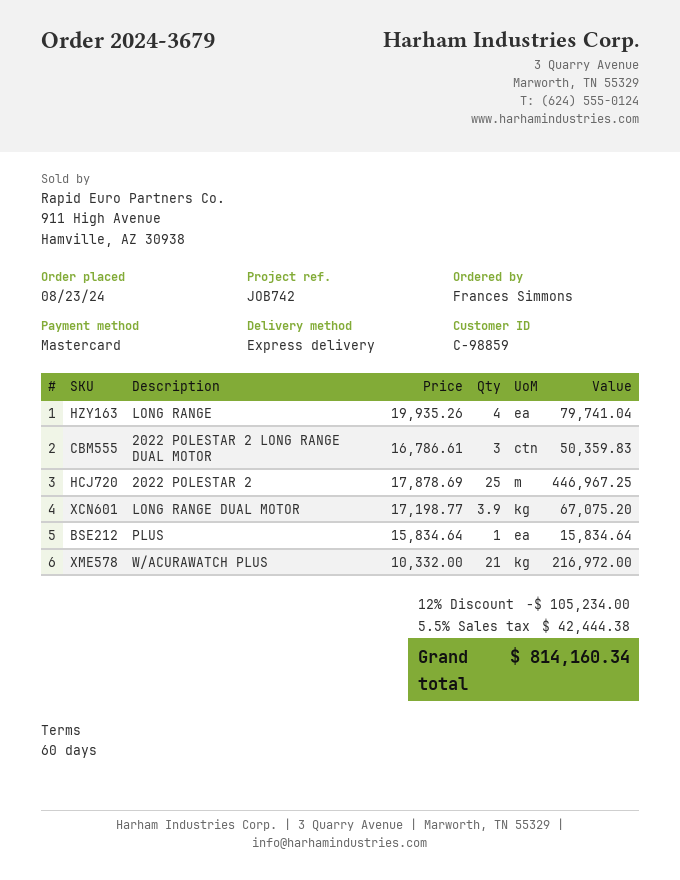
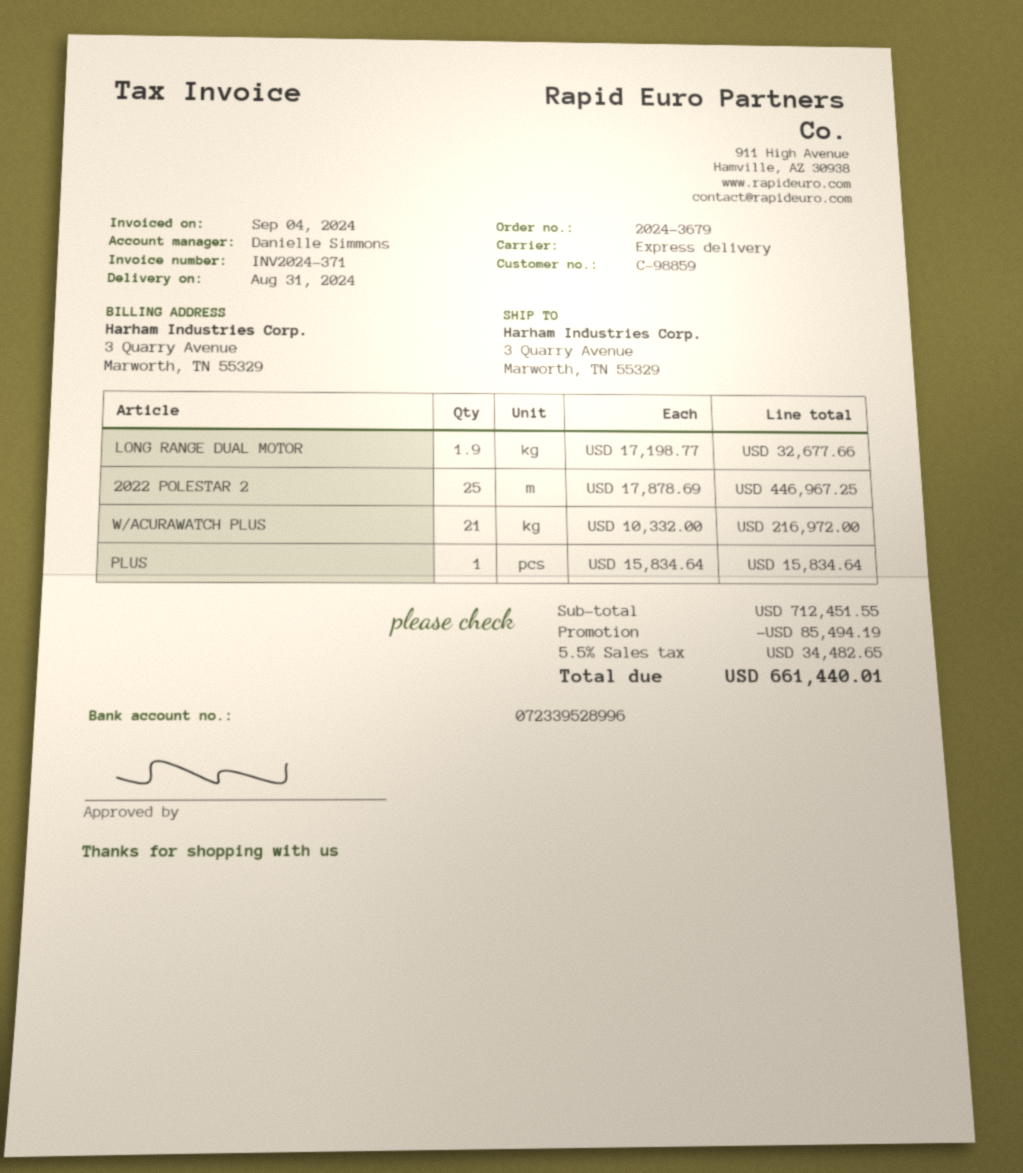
LONG RANGE: 4 x 19935.26 = 79741.04 -> none
2022 POLESTAR 2 LONG RANGE DUAL MOTOR: 3 x 16786.61 = 50359.83 -> none
LONG RANGE DUAL MOTOR: 3.9 x 17198.77 = 67075.20 -> 1.9 x 17198.77 = 32677.66
discount: 105234.00 -> 85494.19
tax: 5.5% = 42444.38 -> 5.5% = 34482.65
total: 814160.34 -> 661440.01

